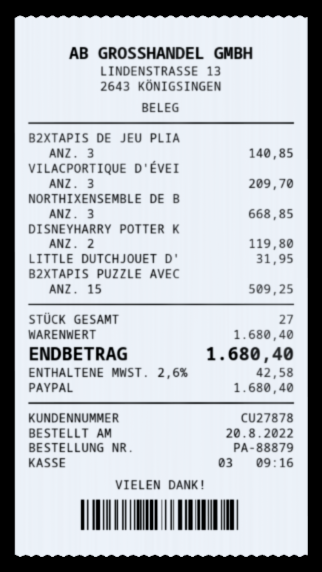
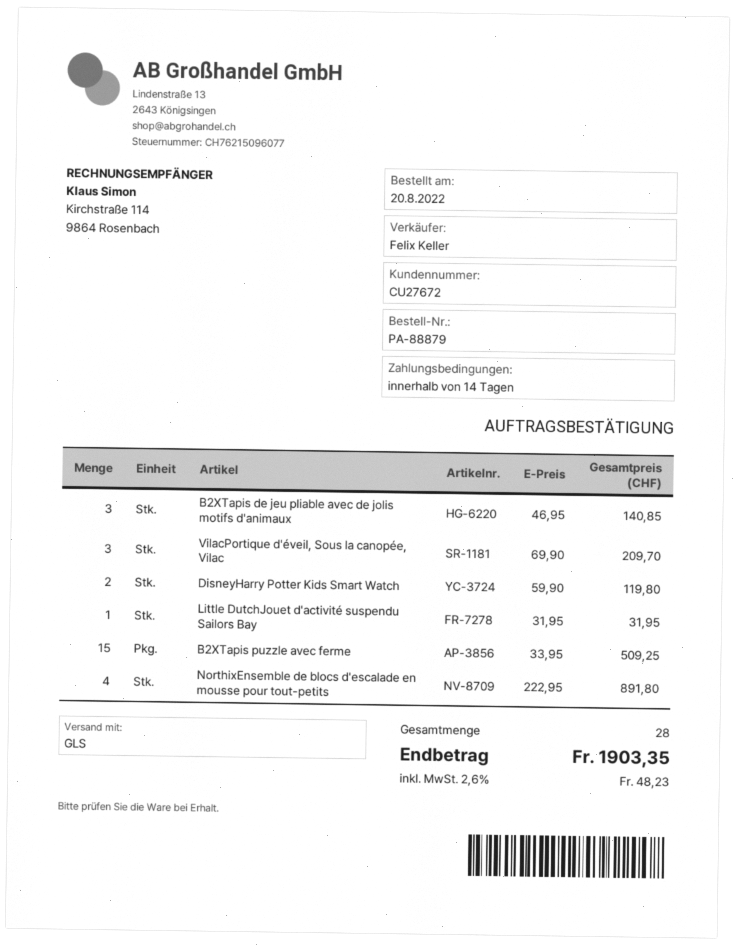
customer number: CU27878 -> CU27672
NORTHIXENSEMBLE DE B: 3 for 668.85 -> 4 for 891.80
total quantity: 27 -> 28
tax: 2.6% = 42.58 -> 2.6% = 48.23
total: 1680.40 -> 1903.35

